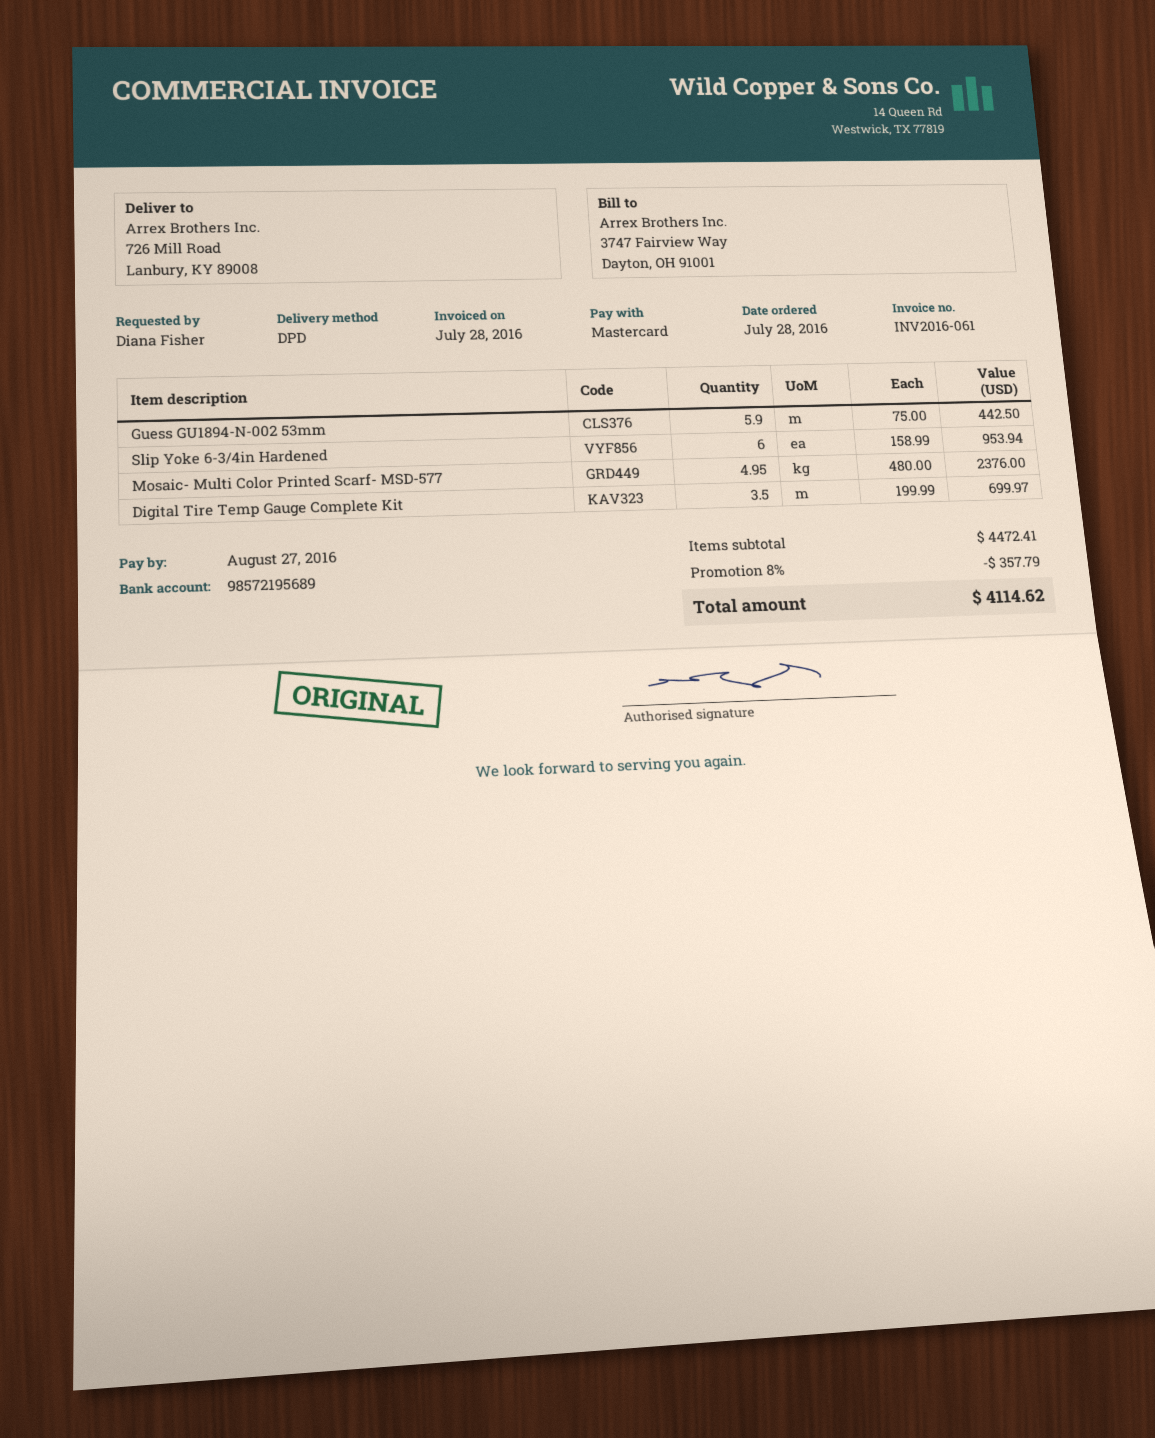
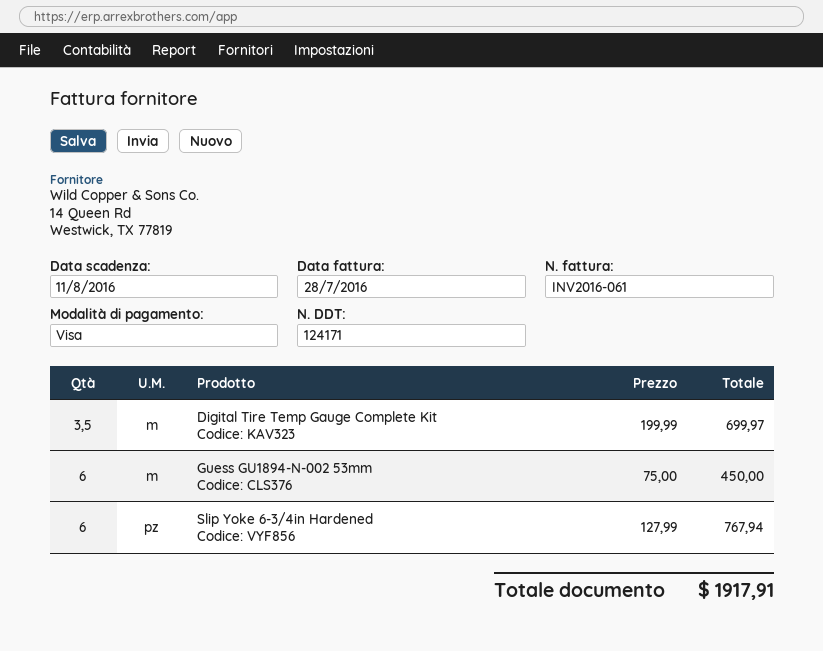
due date: 2016-08-27 -> 2016-08-11
payment method: Mastercard -> Visa
Guess GU1894-N-002 53mm: 5.9 x 75.00 = 442.50 -> 6 x 75.00 = 450.00
Slip Yoke 6-3/4in Hardened: 6 x 158.99 = 953.94 -> 6 x 127.99 = 767.94
Mosaic- Multi Color Printed Scarf- MSD-577: 4.95 x 480.00 = 2376.00 -> none
discount: 8% = 357.79 -> none
total: 4114.62 -> 1917.91

